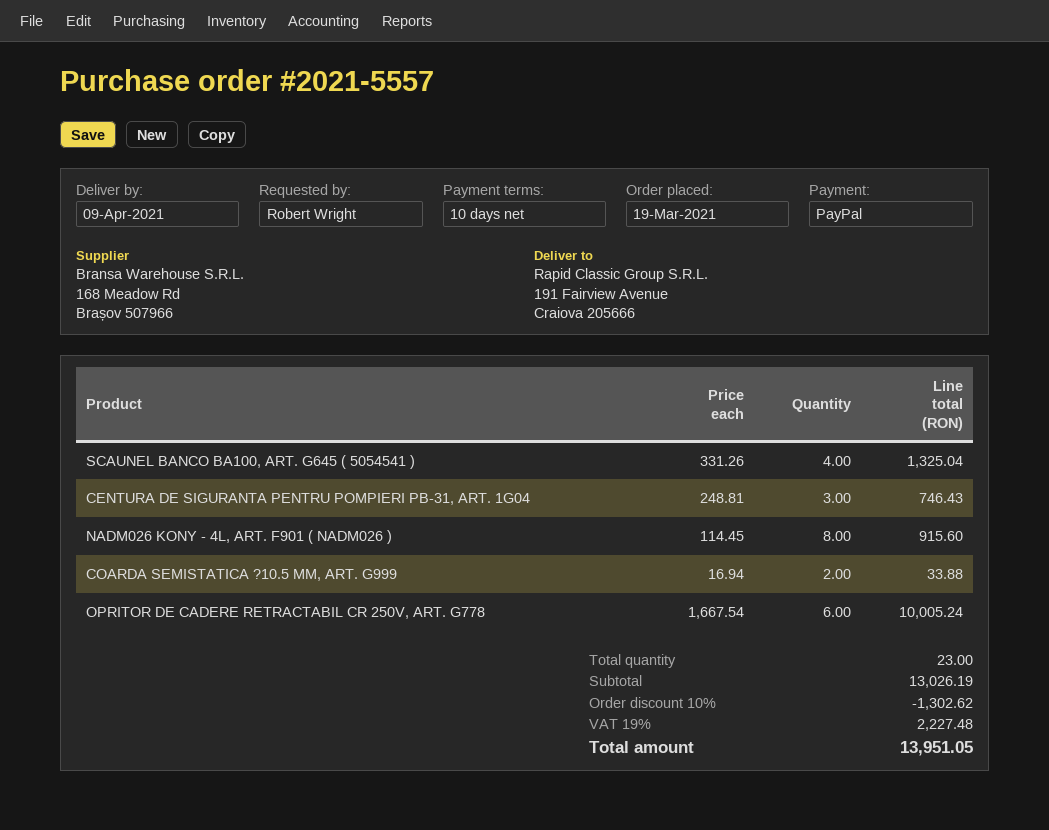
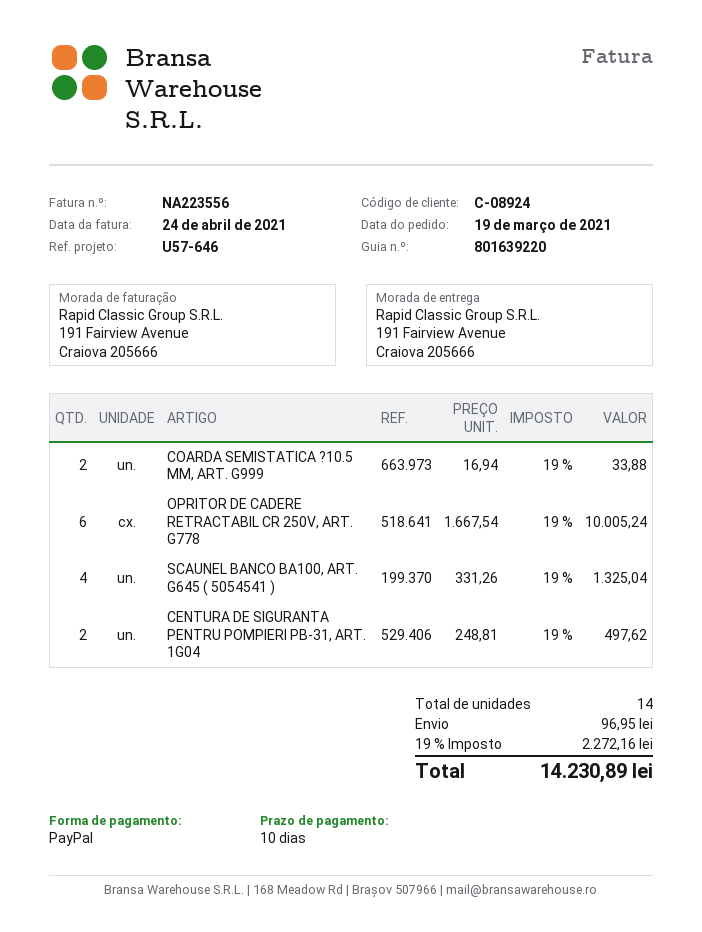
CENTURA DE SIGURANTA PENTRU POMPIERI PB-31, ART. 1G04: 3 x 248.81 = 746.43 -> 2 x 248.81 = 497.62
NADM026 KONY - 4L, ART. F901 ( NADM026 ): 8 x 114.45 = 915.60 -> none
total quantity: 23 -> 14
discount: 10% = 1302.62 -> none
shipping: none -> 96.95
tax: 19% = 2227.48 -> 19% = 2272.16
total: 13951.05 -> 14230.89

